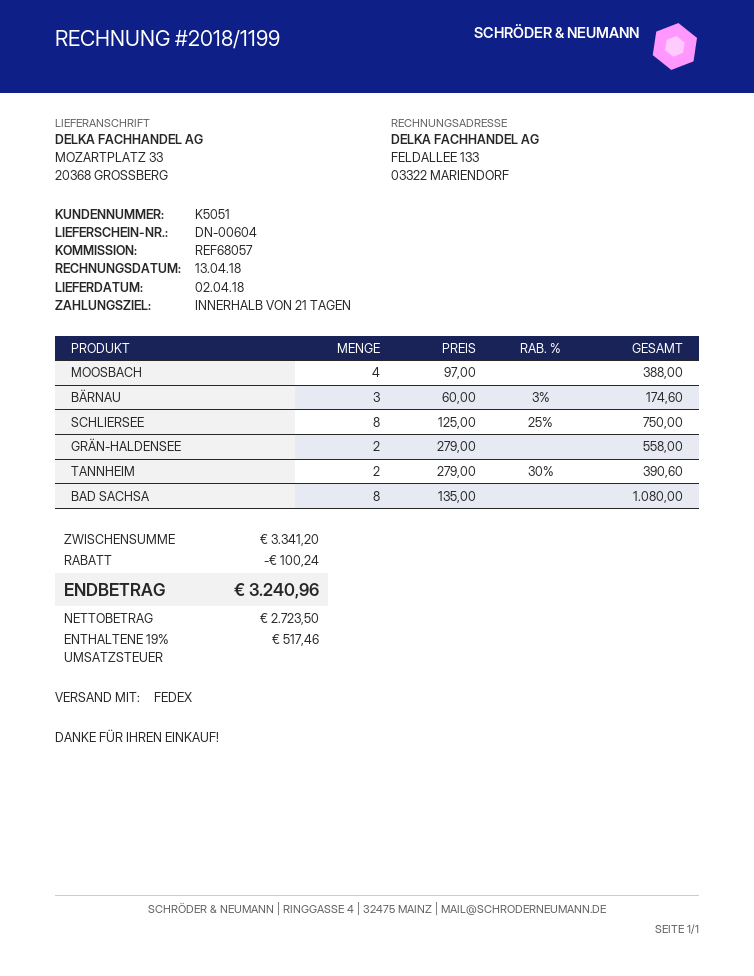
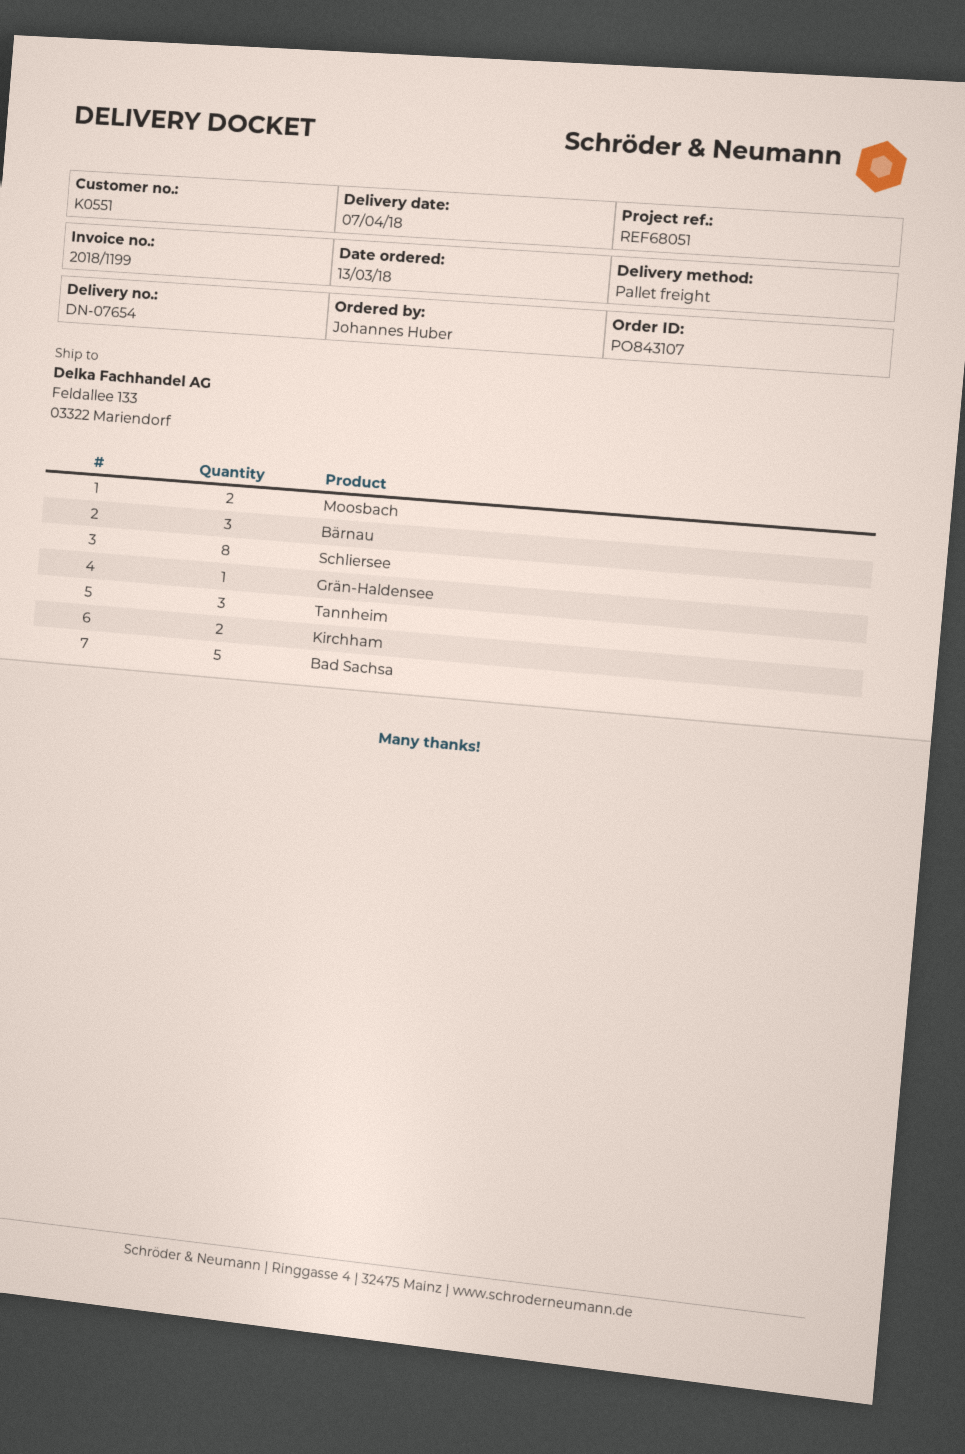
delivery note number: DN-00604 -> DN-07654
delivery date: 2018-04-02 -> 2018-04-07
customer number: K5051 -> K0551
reference: REF68057 -> REF68051
shipping method: FedEx -> pallet freight
ship to: MOZARTPLATZ 33, 20368 GROSSBERG -> Feldallee 133, 03322 Mariendorf
MOOSBACH: 4 -> 2
GRÄN-HALDENSEE: 2 -> 1
TANNHEIM: 2 -> 3
BAD SACHSA: 8 -> 5
Kirchham: none -> 2

